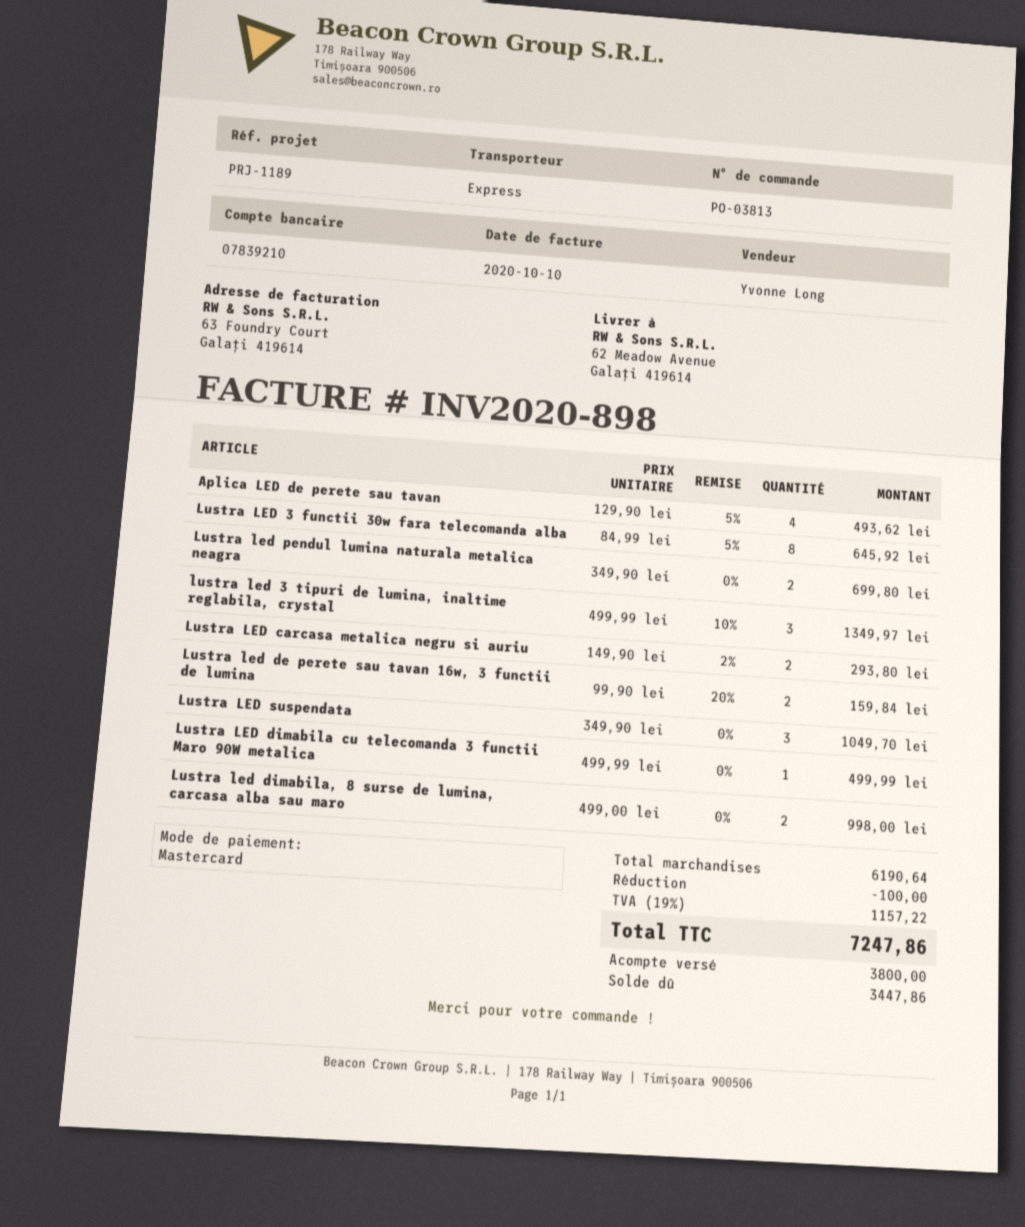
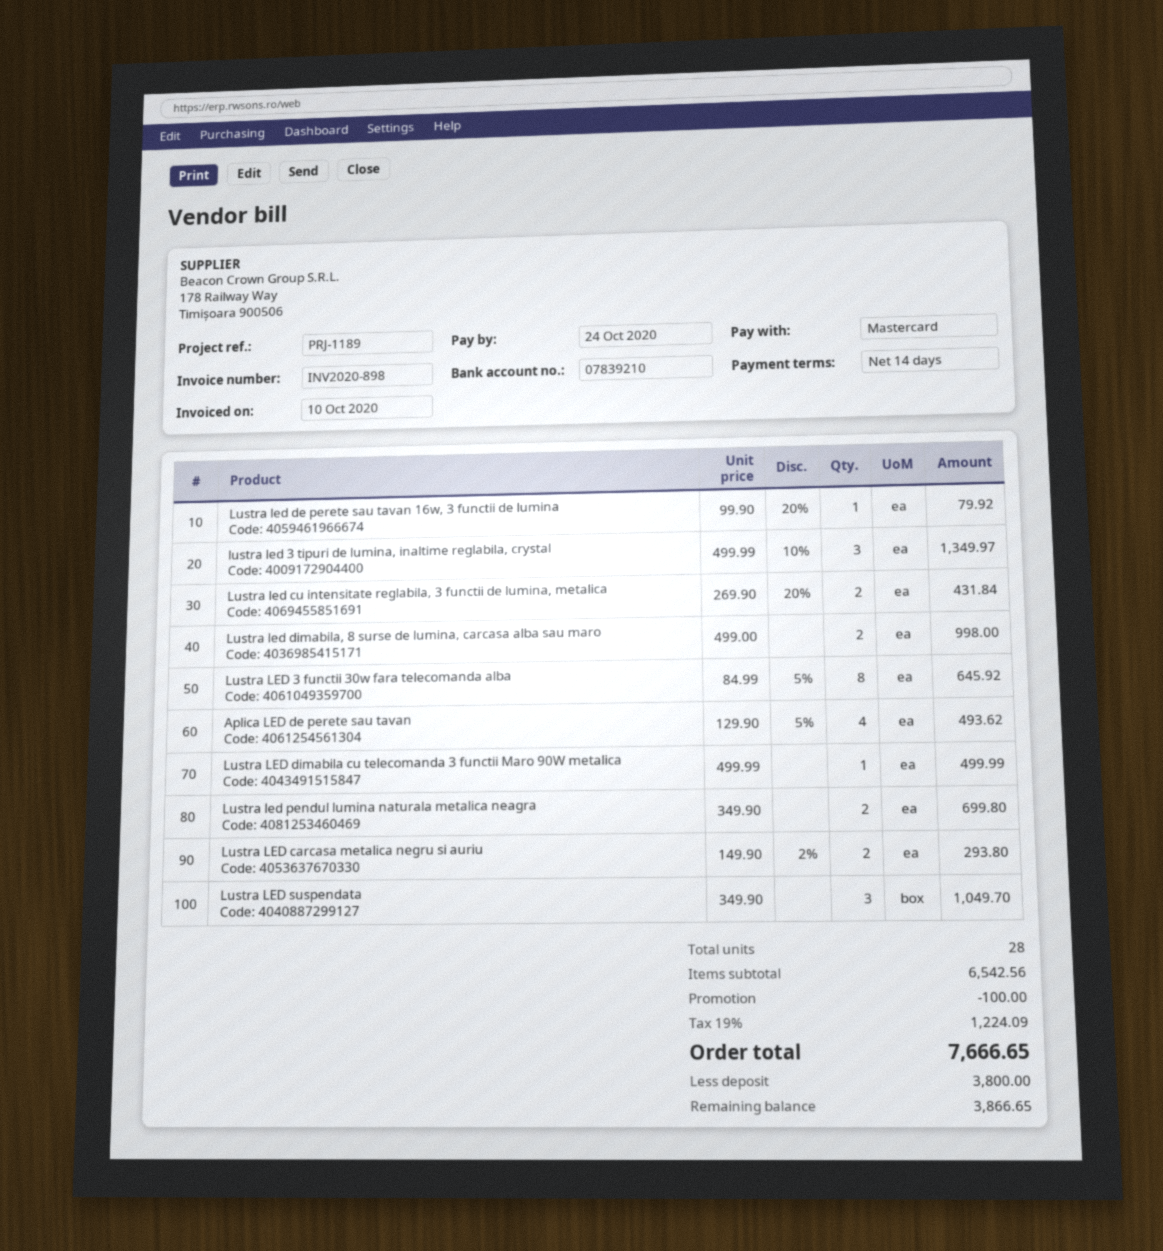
Lustra led de perete sau tavan 16w, 3 functii de lumina: 2 x 99.90 - 20% = 159.84 -> 1 x 99.90 - 20% = 79.92
Lustra led cu intensitate reglabila, 3 functii de lumina, metalica: none -> 2 x 269.90 - 20% = 431.84
subtotal: 6190.64 -> 6542.56
tax: 19% = 1157.22 -> 19% = 1224.09
total: 7247.86 -> 7666.65
balance: 3447.86 -> 3866.65

